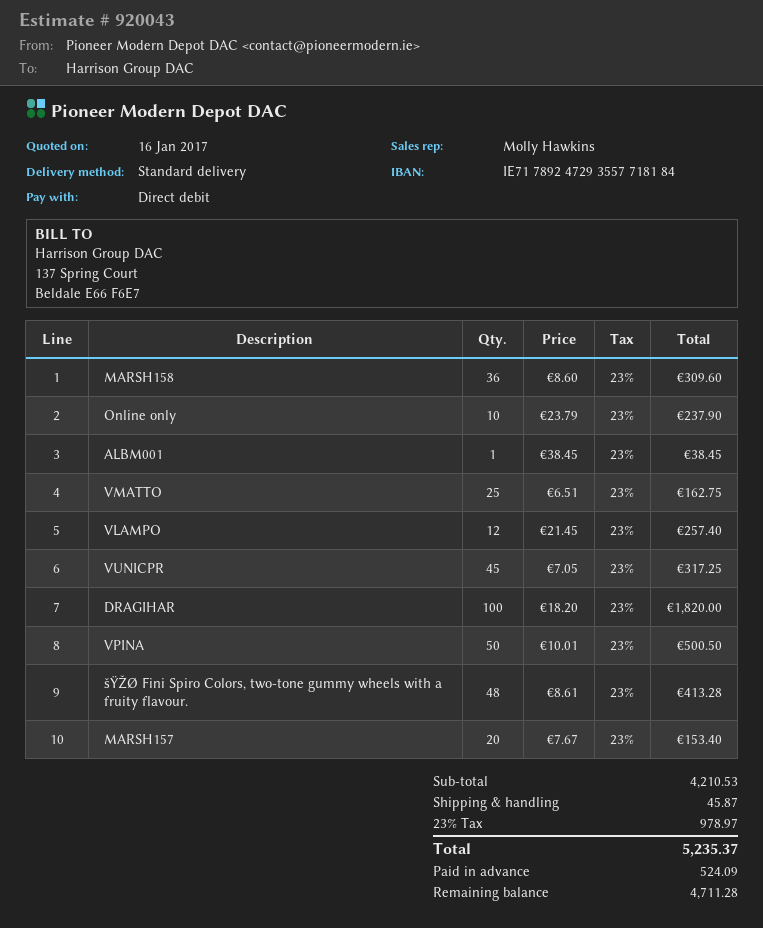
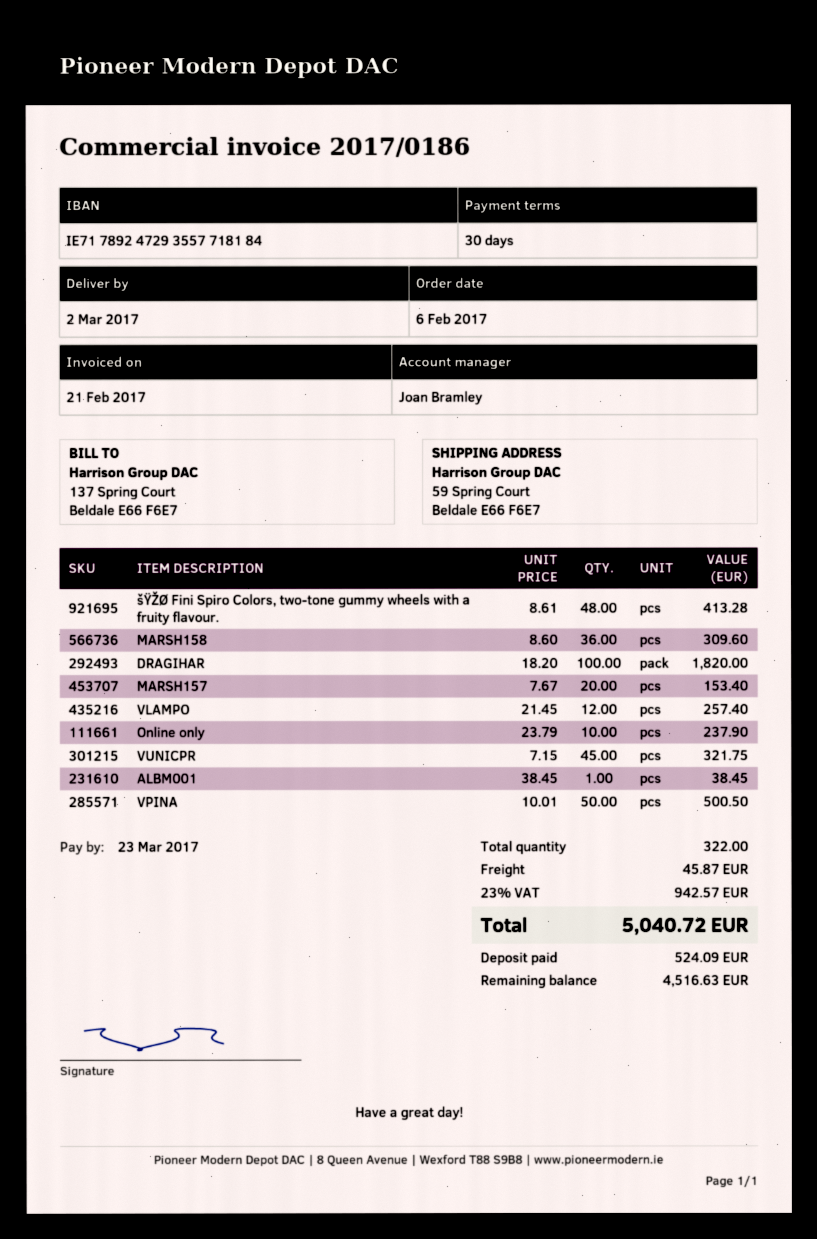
sales rep: Molly Hawkins -> Joan Bramley
VMATTO: 25 x 6.51 = 162.75 -> none
VUNICPR: 45 x 7.05 = 317.25 -> 45 x 7.15 = 321.75
tax: 23% = 978.97 -> 23% = 942.57
total: 5235.37 -> 5040.72
balance: 4711.28 -> 4516.63

